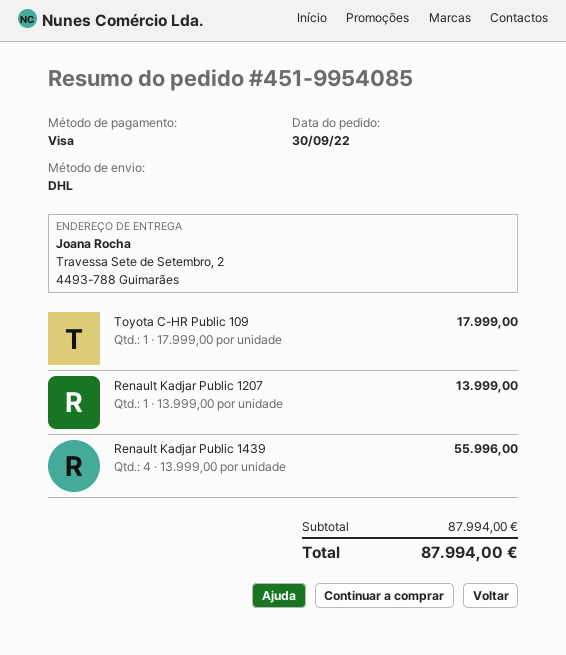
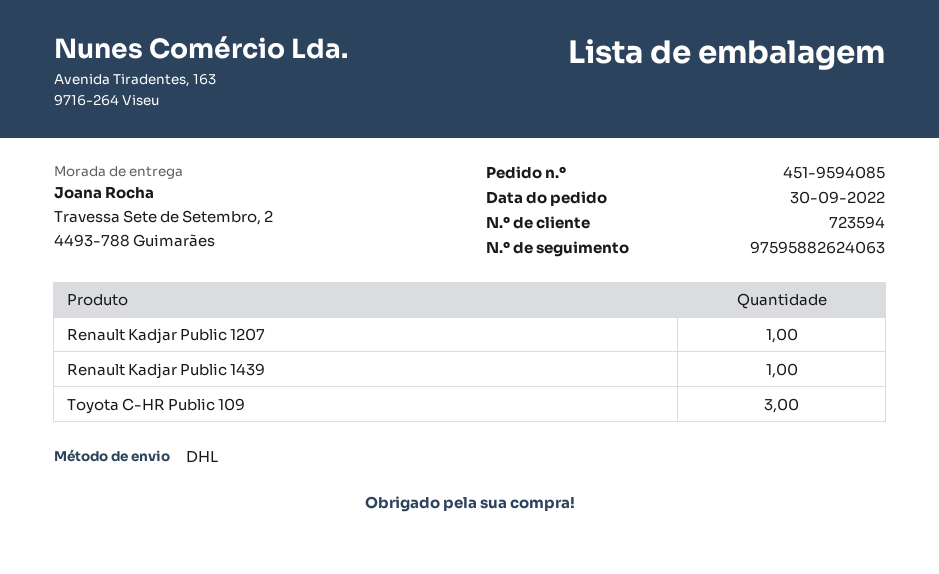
order number: 451-9954085 -> 451-9594085
Toyota C-HR Public 109: 1 -> 3
Renault Kadjar Public 1439: 4 -> 1

